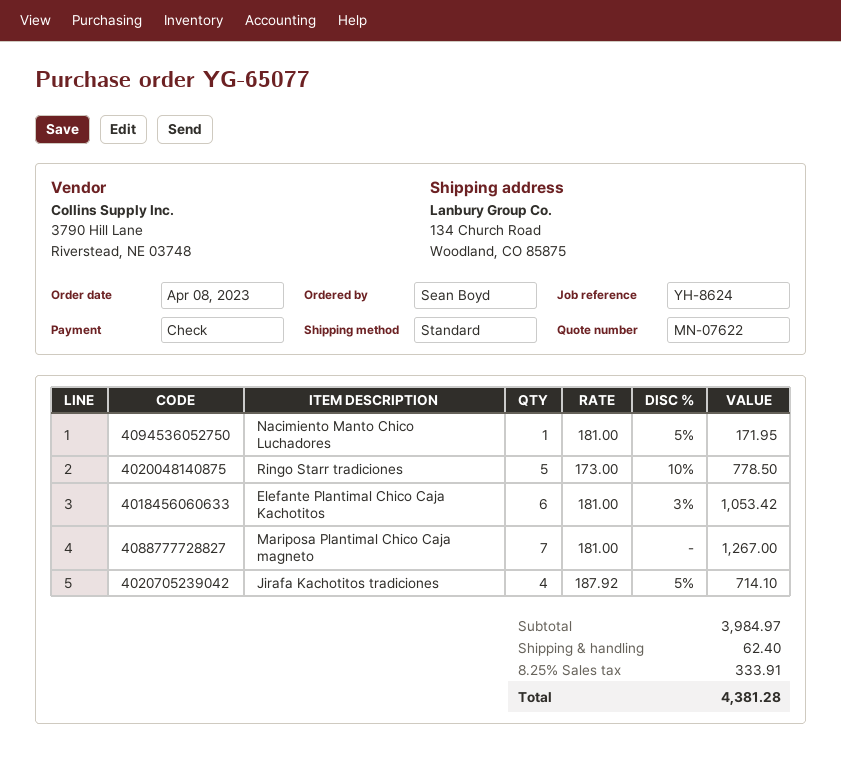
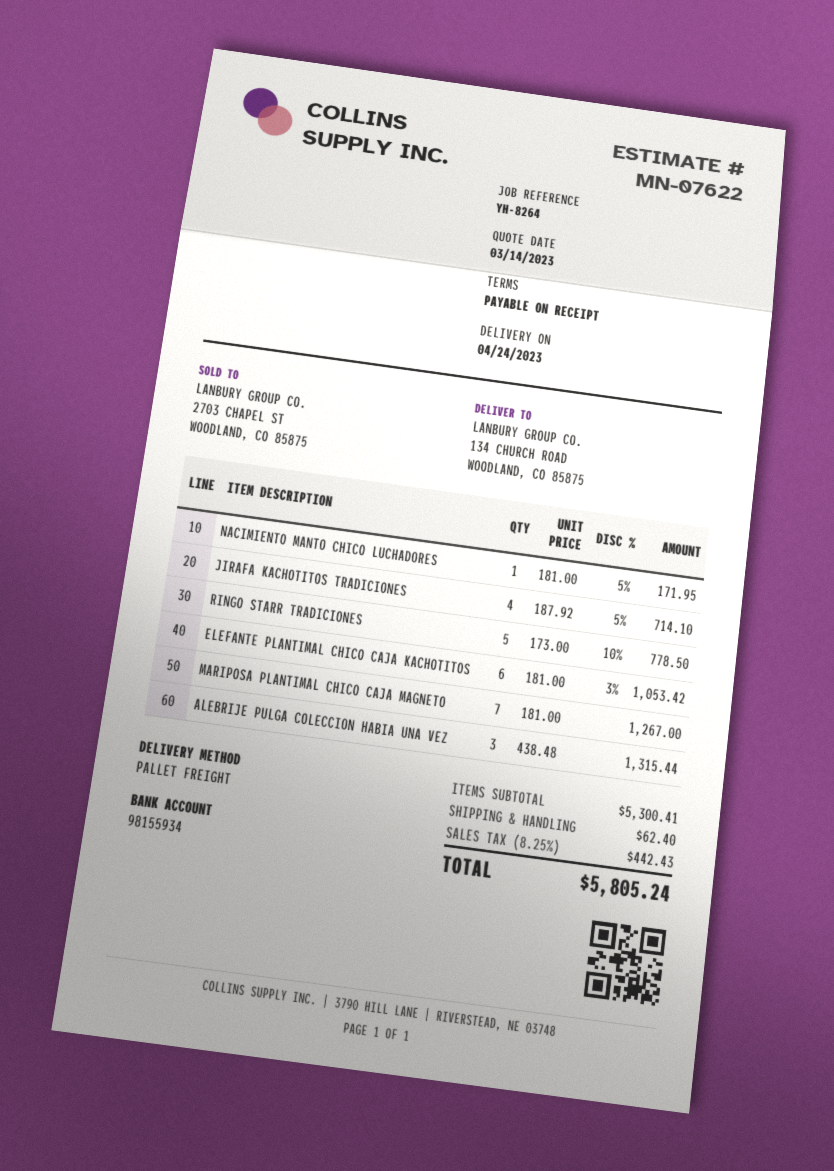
reference: YH-8624 -> YH-8264
shipping method: standard -> pallet freight
ALEBRIJE PULGA COLECCION HABIA UNA VEZ: none -> 3 x 438.48 = 1315.44
subtotal: 3984.97 -> 5300.41
tax: 8.25% = 333.91 -> 8.25% = 442.43
total: 4381.28 -> 5805.24

